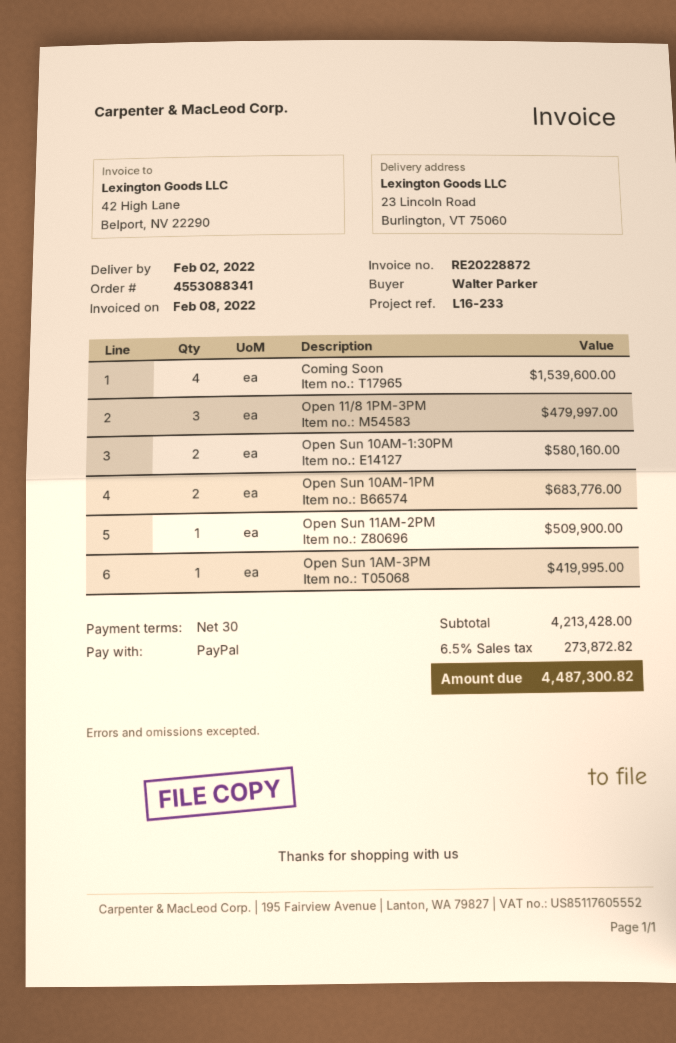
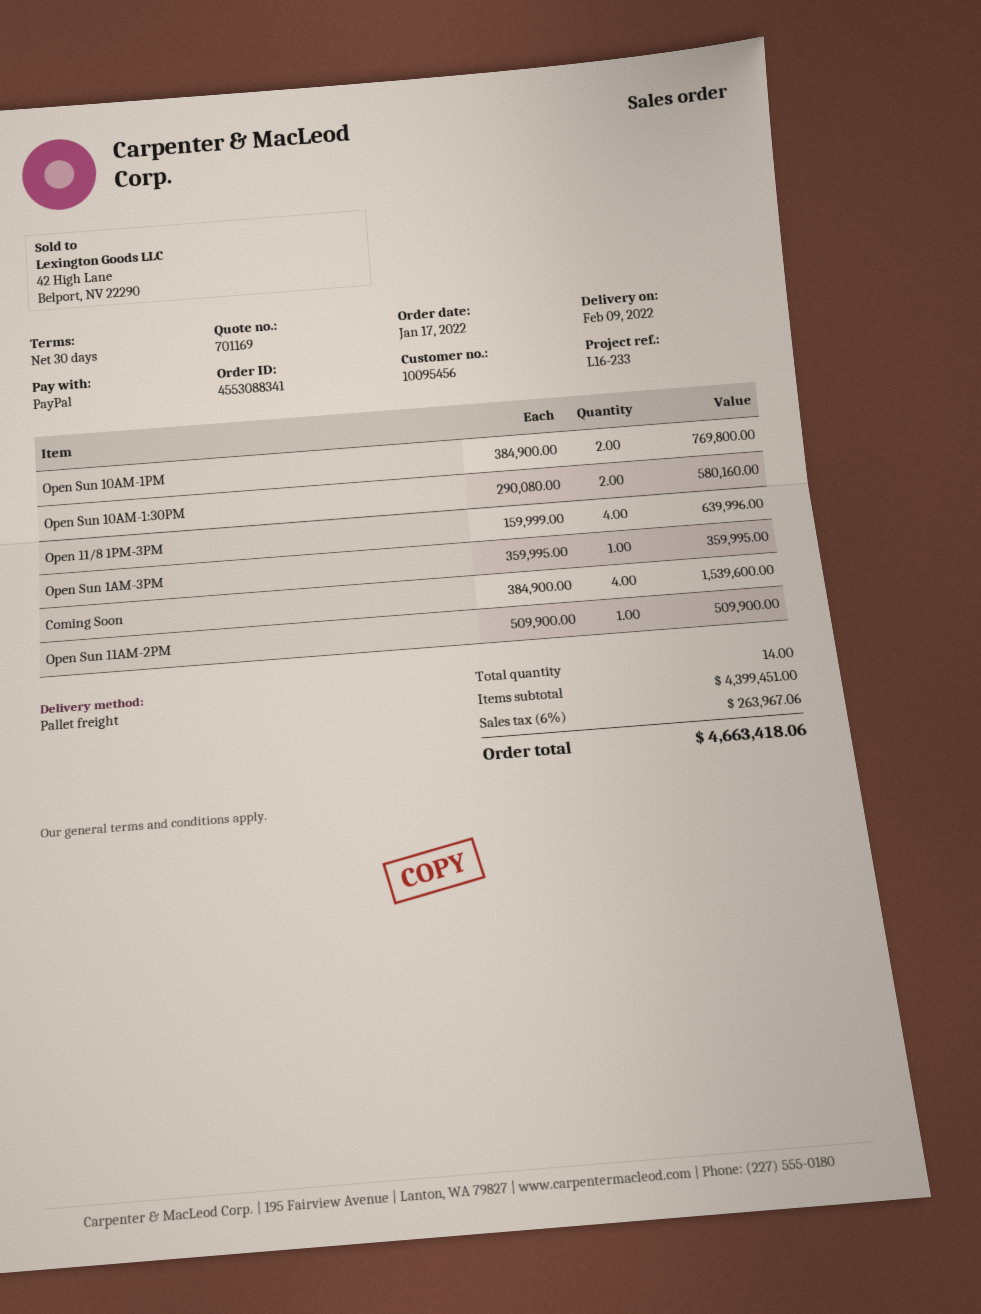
delivery date: 2022-02-02 -> 2022-02-09
Open 11/8 1PM-3PM: 3 for 479997.00 -> 4 for 639996.00
Open Sun 10AM-1PM: 2 for 683776.00 -> 2 for 769800.00
Open Sun 1AM-3PM: 1 for 419995.00 -> 1 for 359995.00
subtotal: 4213428.00 -> 4399451.00
tax: 6.5% = 273872.82 -> 6% = 263967.06
total: 4487300.82 -> 4663418.06

